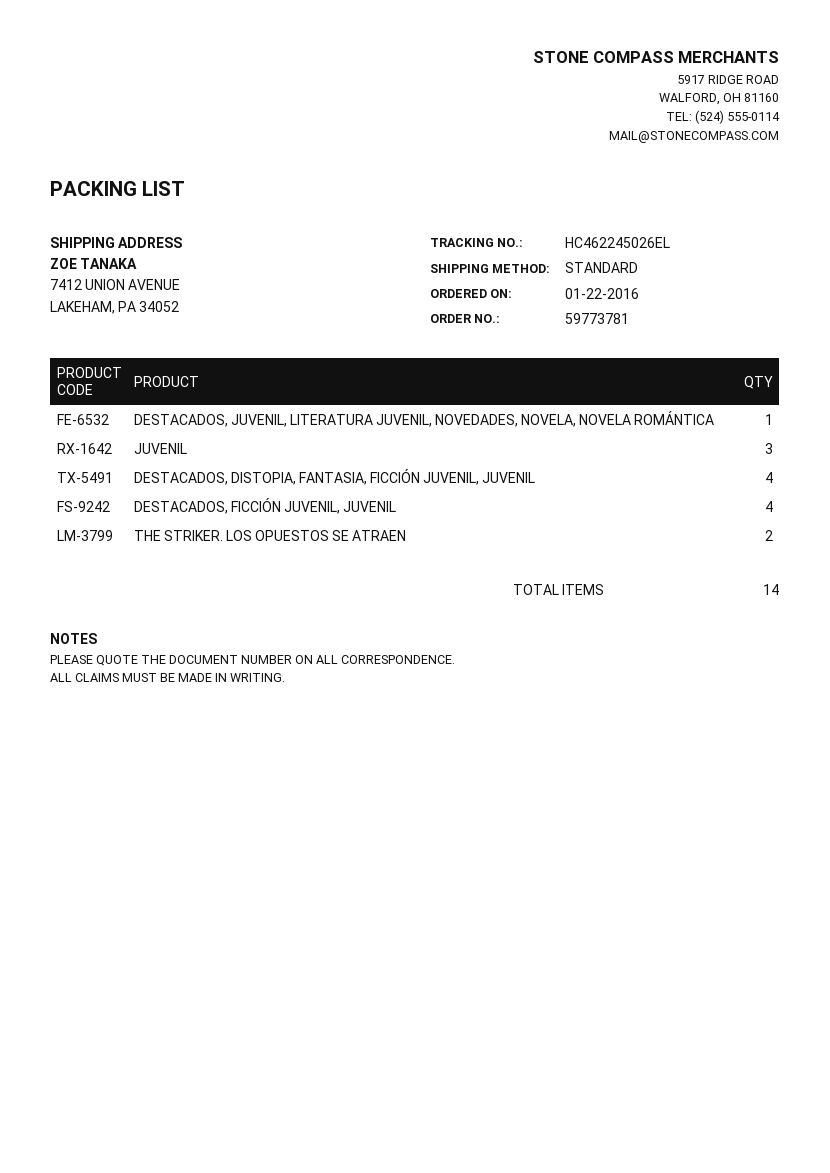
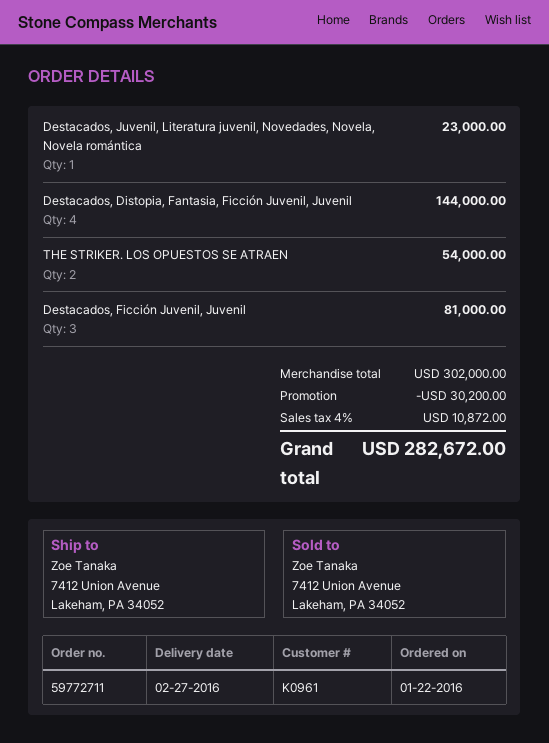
order number: 59773781 -> 59772711
JUVENIL: 3 -> none
DESTACADOS, FICCIÓN JUVENIL, JUVENIL: 4 -> 3

